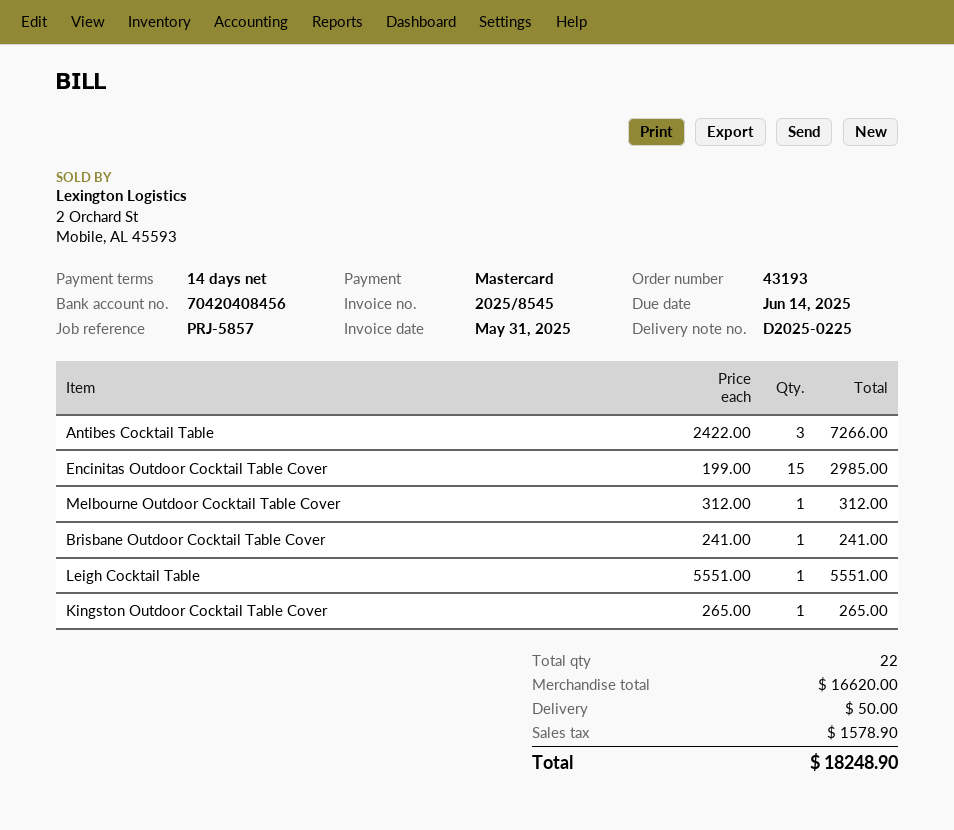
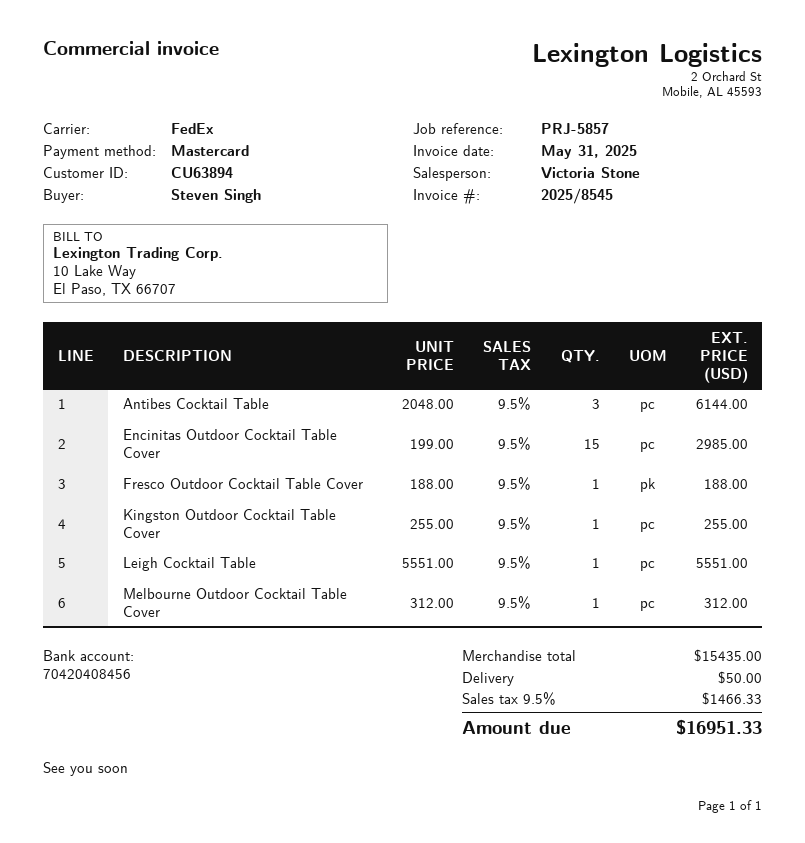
Antibes Cocktail Table: 3 x 2422.00 = 7266.00 -> 3 x 2048.00 = 6144.00
Brisbane Outdoor Cocktail Table Cover: 1 x 241.00 = 241.00 -> none
Kingston Outdoor Cocktail Table Cover: 1 x 265.00 = 265.00 -> 1 x 255.00 = 255.00
Fresco Outdoor Cocktail Table Cover: none -> 1 x 188.00 = 188.00
subtotal: 16620.00 -> 15435.00
tax: 1578.90 -> 1466.33
total: 18248.90 -> 16951.33

